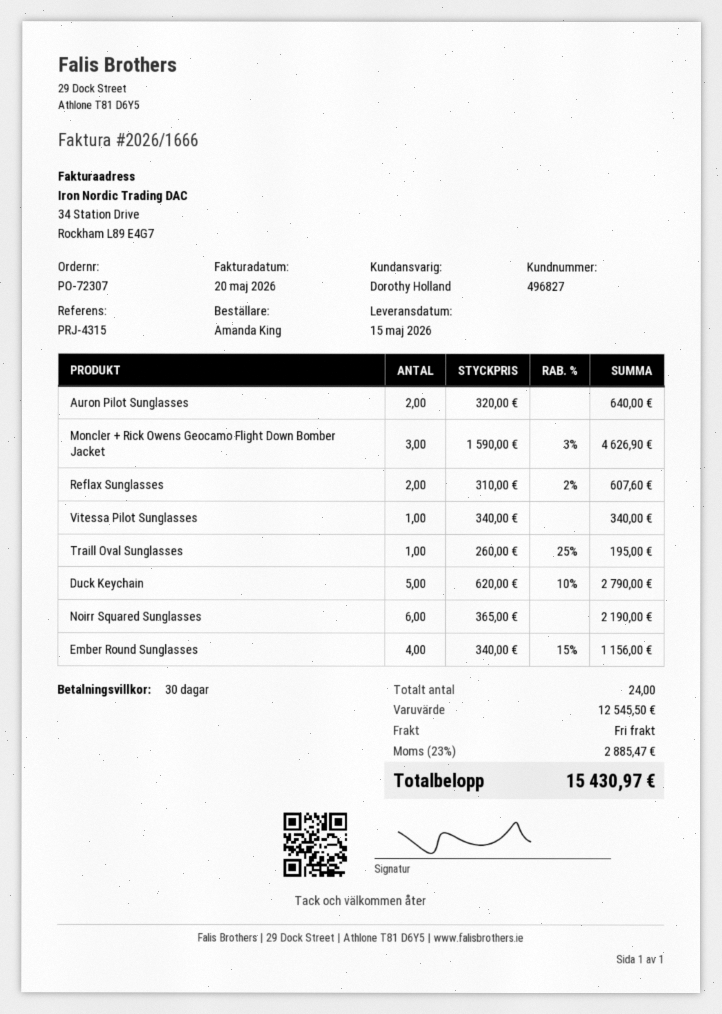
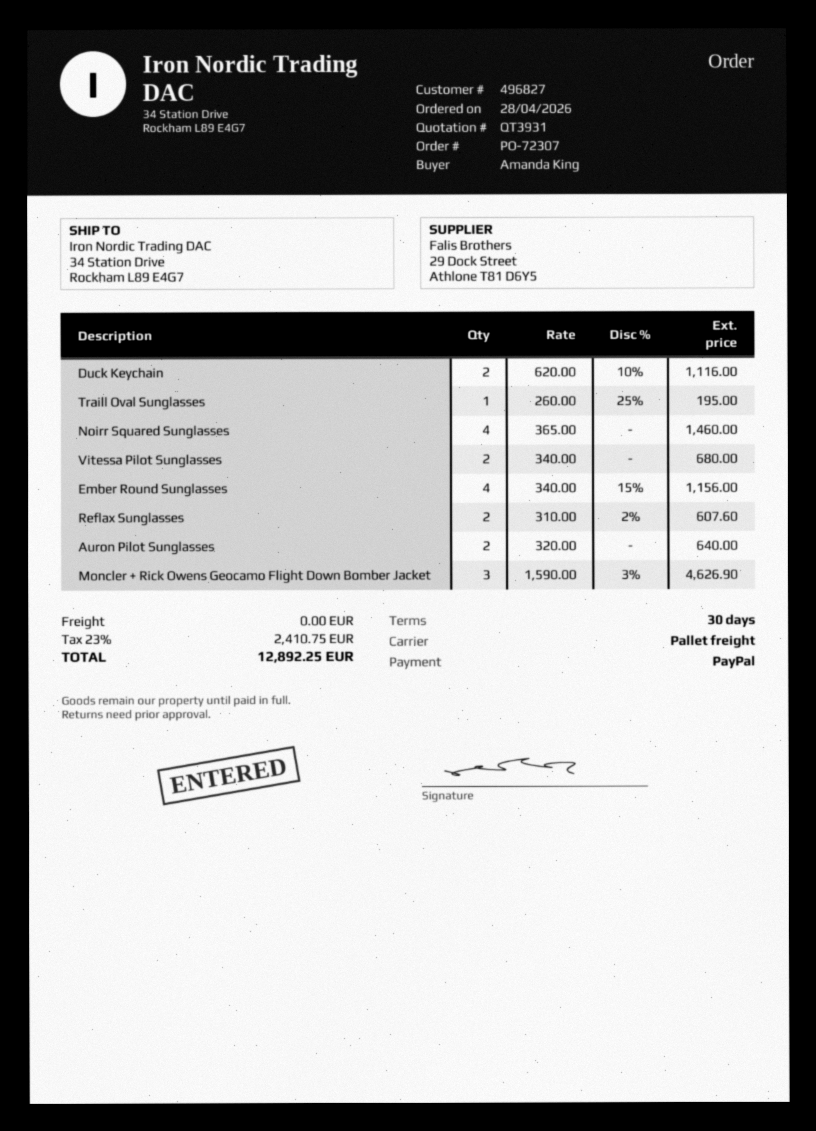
Vitessa Pilot Sunglasses: 1 x 340.00 = 340.00 -> 2 x 340.00 = 680.00
Duck Keychain: 5 x 620.00 - 10% = 2790.00 -> 2 x 620.00 - 10% = 1116.00
Noirr Squared Sunglasses: 6 x 365.00 = 2190.00 -> 4 x 365.00 = 1460.00
tax: 23% = 2885.47 -> 23% = 2410.75
total: 15430.97 -> 12892.25

